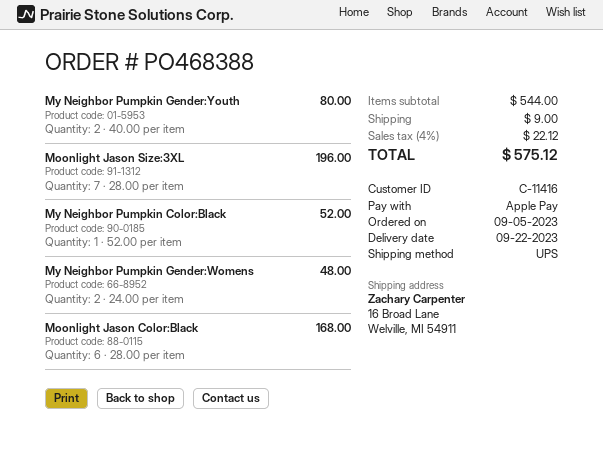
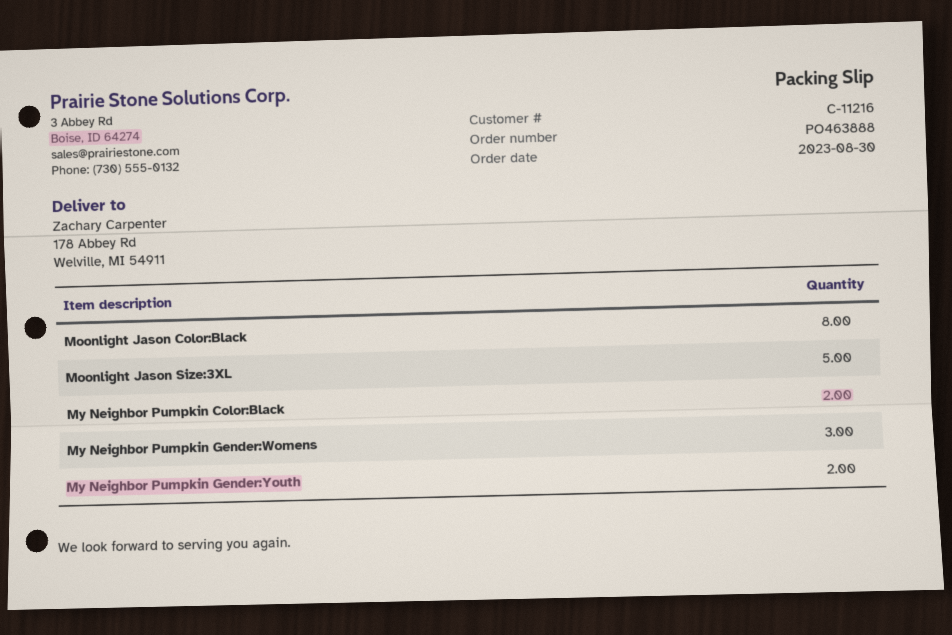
order number: PO468388 -> PO463888
order date: 2023-09-05 -> 2023-08-30
customer number: C-11416 -> C-11216
ship to: 16 Broad Lane, Welville, MI 54911 -> 178 Abbey Rd, Welville, MI 54911
Moonlight Jason Size:3XL: 7 -> 5
My Neighbor Pumpkin Color:Black: 1 -> 2
My Neighbor Pumpkin Gender:Womens: 2 -> 3
Moonlight Jason Color:Black: 6 -> 8

